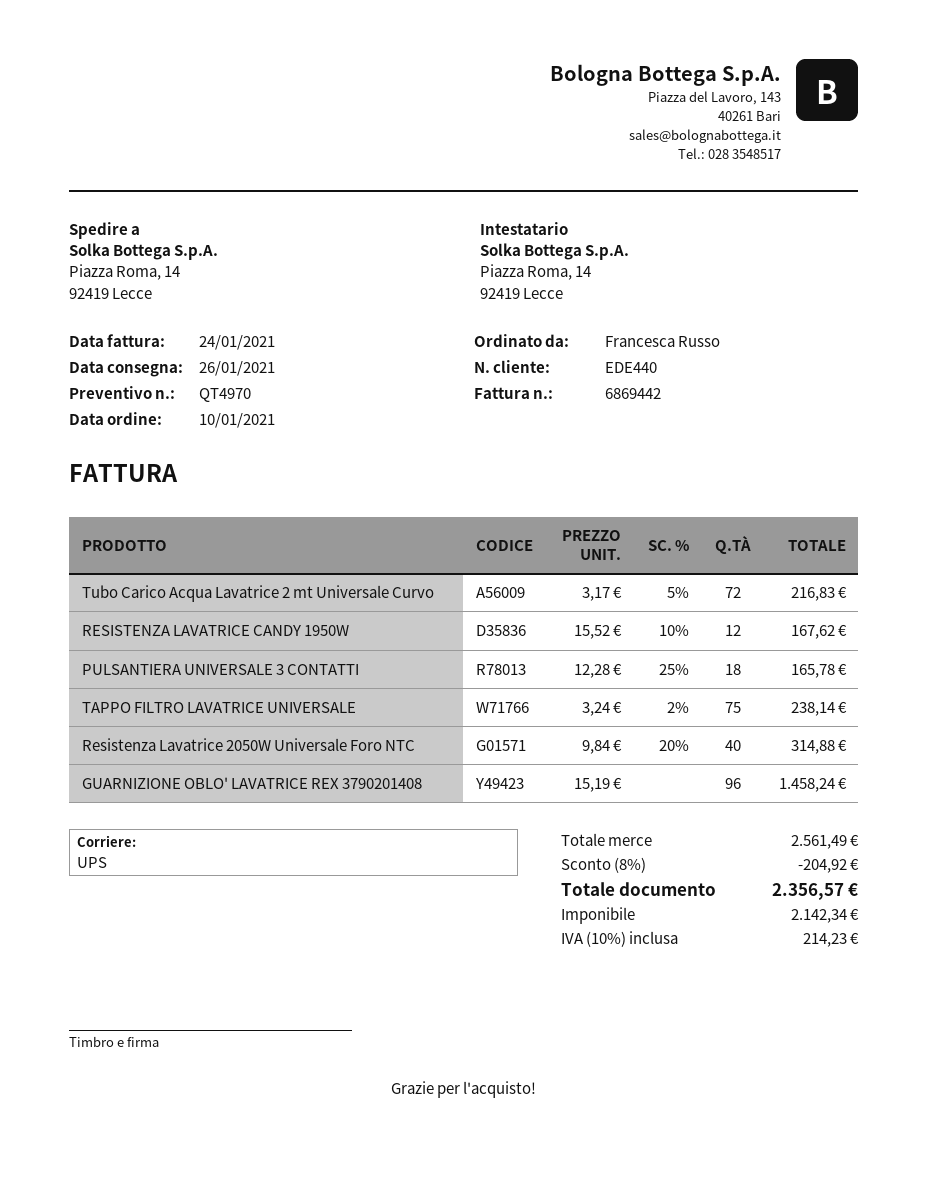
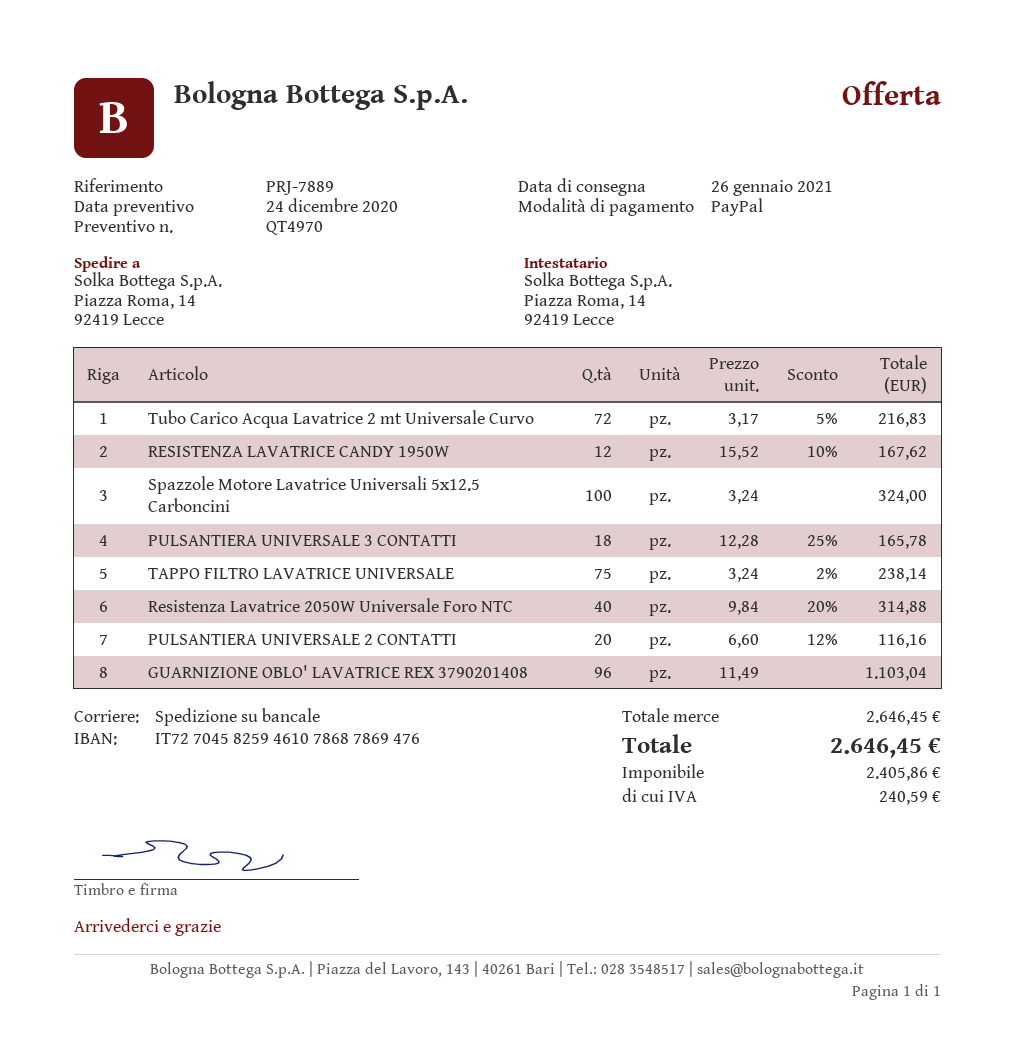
shipping method: UPS -> pallet freight
GUARNIZIONE OBLO' LAVATRICE REX 3790201408: 96 x 15.19 = 1458.24 -> 96 x 11.49 = 1103.04
Spazzole Motore Lavatrice Universali 5x12.5 Carboncini: none -> 100 x 3.24 = 324.00
PULSANTIERA UNIVERSALE 2 CONTATTI: none -> 20 x 6.60 - 12% = 116.16
subtotal: 2561.49 -> 2646.45
discount: 8% = 204.92 -> none
net: 2142.34 -> 2405.86
tax: 214.23 -> 240.59
total: 2356.57 -> 2646.45

